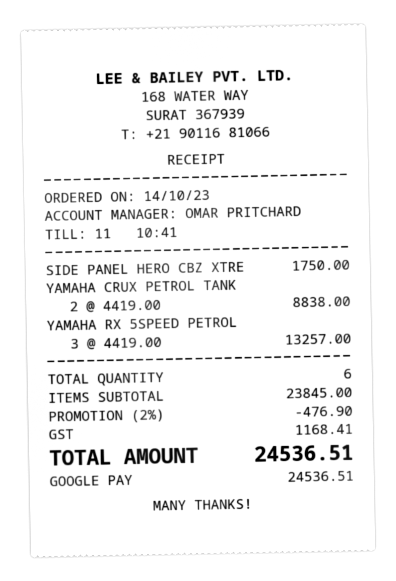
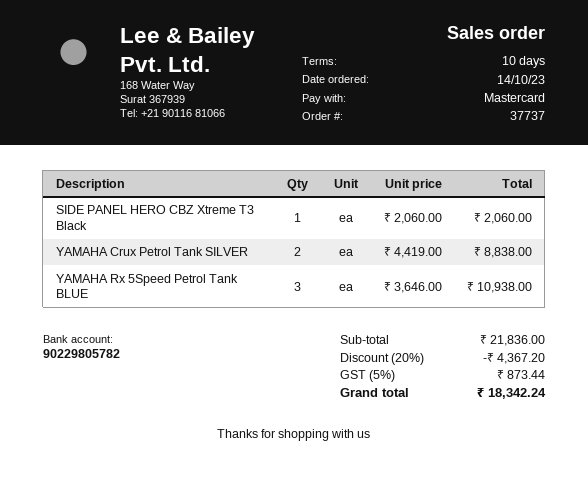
payment method: Google Pay -> Mastercard
SIDE PANEL HERO CBZ XTRE: 1 x 1750.00 = 1750.00 -> 1 x 2060.00 = 2060.00
YAMAHA RX 5SPEED PETROL: 3 x 4419.00 = 13257.00 -> 3 x 3646.00 = 10938.00
subtotal: 23845.00 -> 21836.00
discount: 2% = 476.90 -> 20% = 4367.20
tax: 1168.41 -> 873.44
total: 24536.51 -> 18342.24

